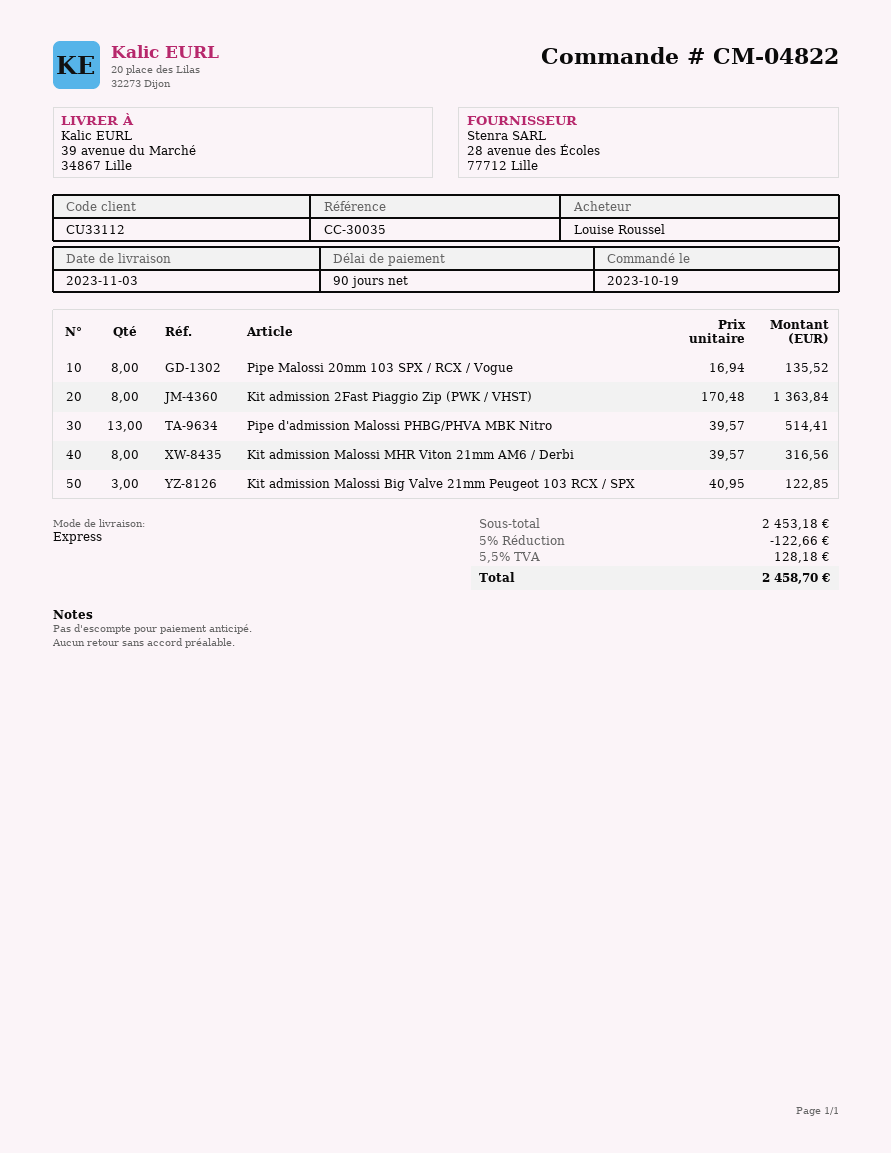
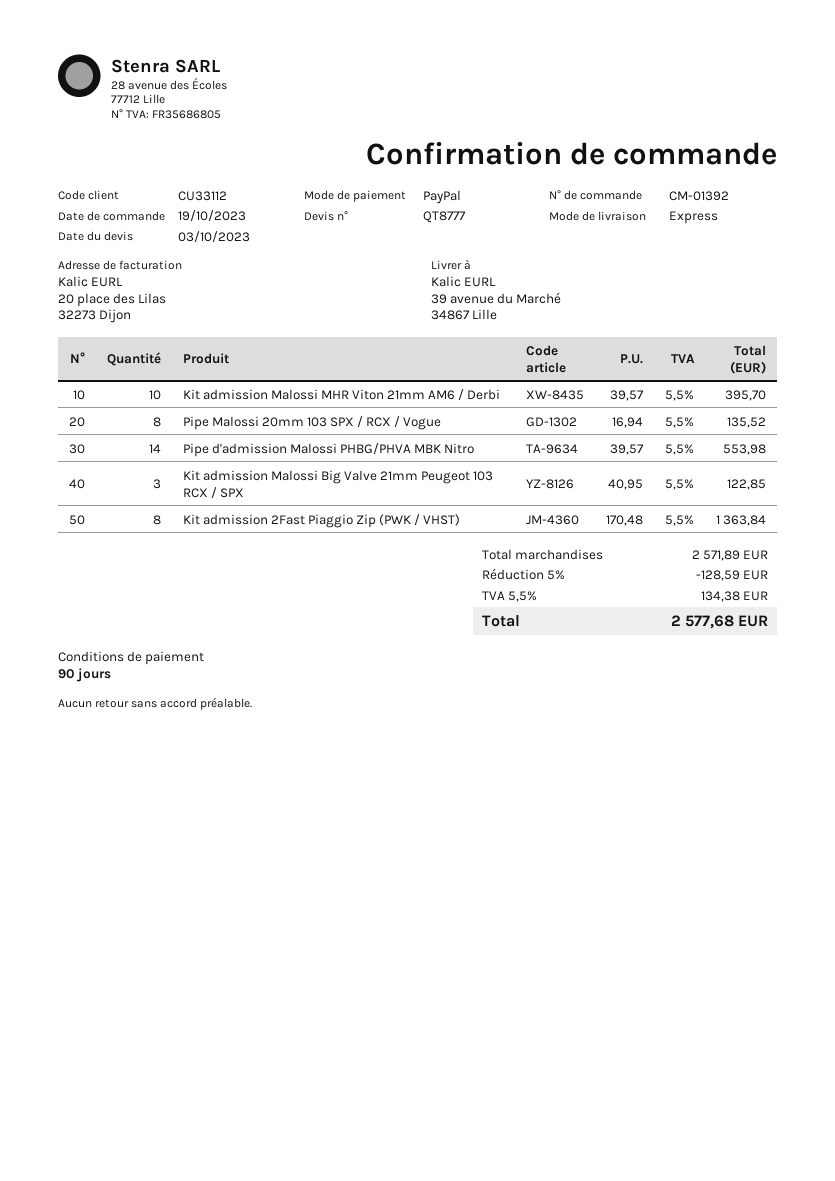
order number: CM-04822 -> CM-01392
Pipe d'admission Malossi PHBG/PHVA MBK Nitro: 13 x 39.57 = 514.41 -> 14 x 39.57 = 553.98
Kit admission Malossi MHR Viton 21mm AM6 / Derbi: 8 x 39.57 = 316.56 -> 10 x 39.57 = 395.70
subtotal: 2453.18 -> 2571.89
discount: 5% = 122.66 -> 5% = 128.59
tax: 5.5% = 128.18 -> 5.5% = 134.38
total: 2458.70 -> 2577.68

